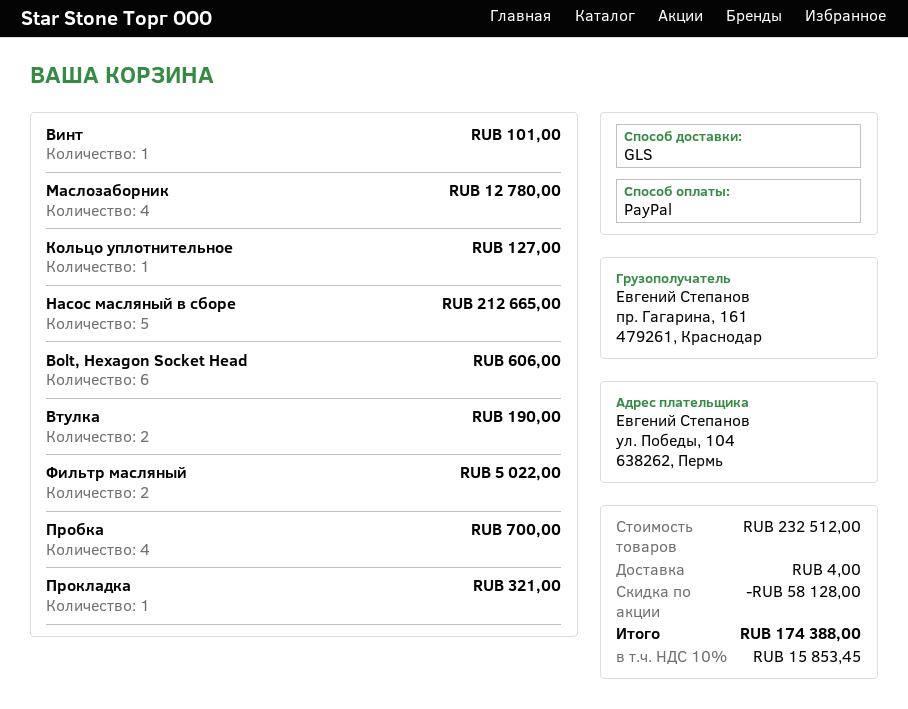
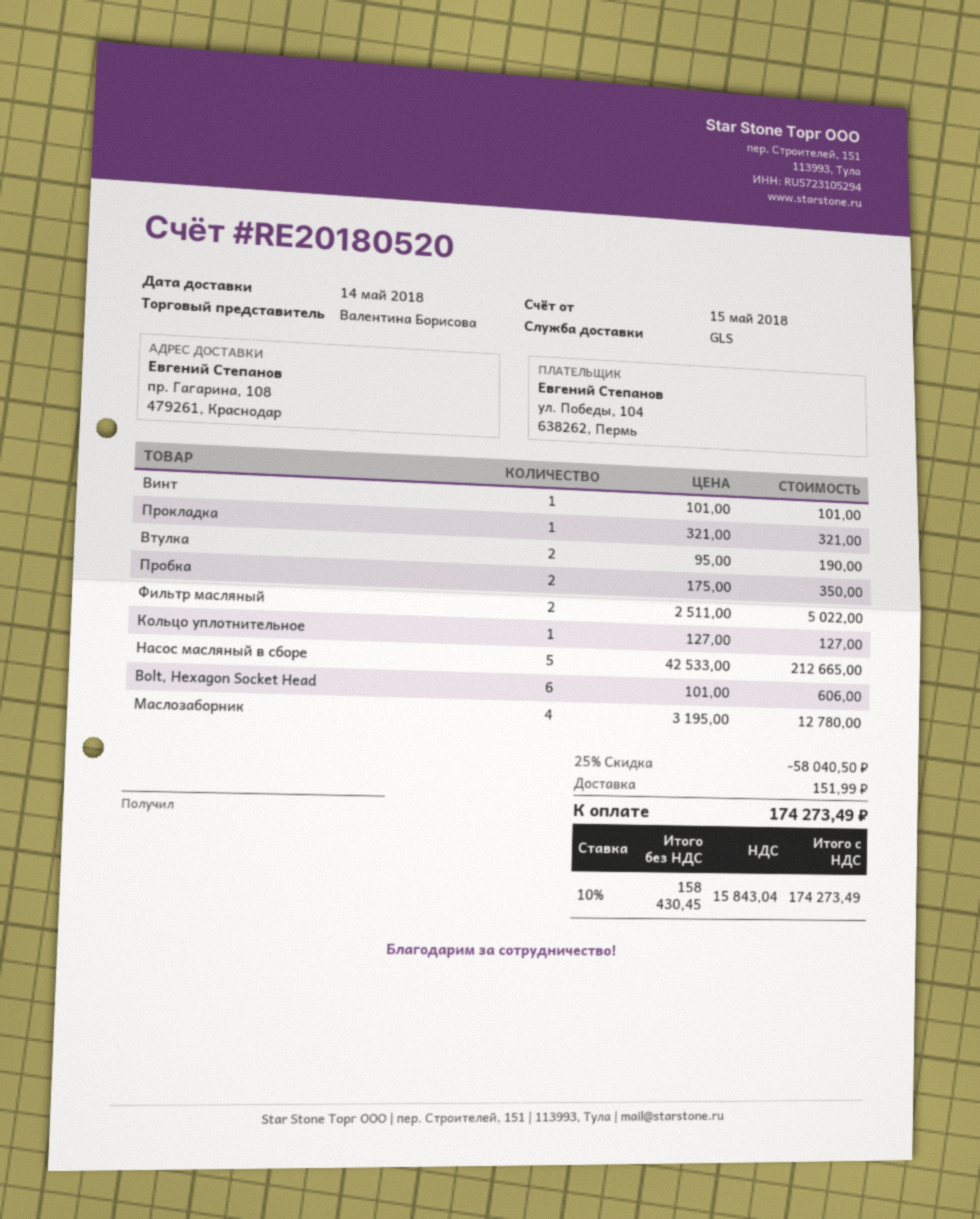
ship to: пр. Гагарина, 161, 479261, Краснодар -> пр. Гагарина, 108, 479261, Краснодар
Пробка: 4 for 700.00 -> 2 for 350.00
discount: 58128.00 -> 58040.50
shipping: 4.00 -> 151.99
tax: 10% = 15853.45 -> 10% = 15843.04
total: 174388.00 -> 174273.49

